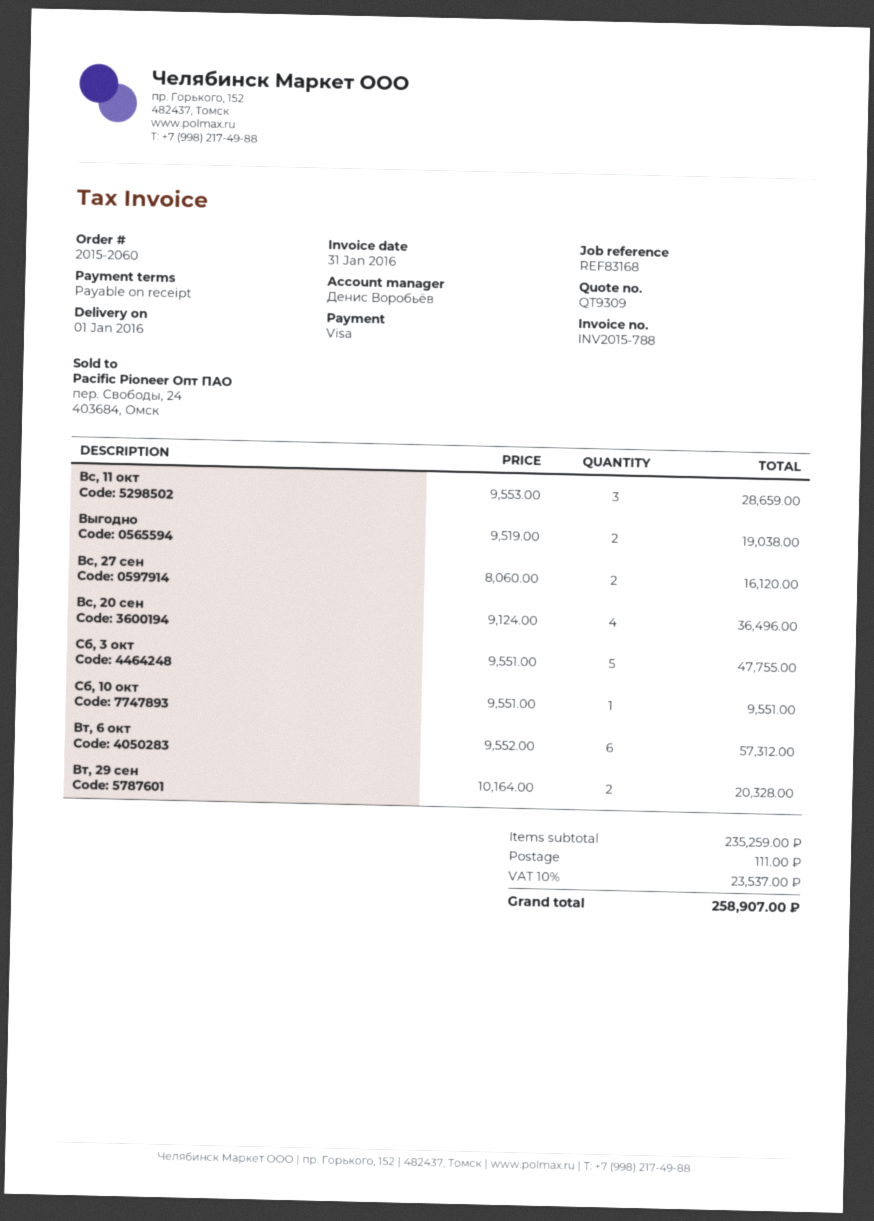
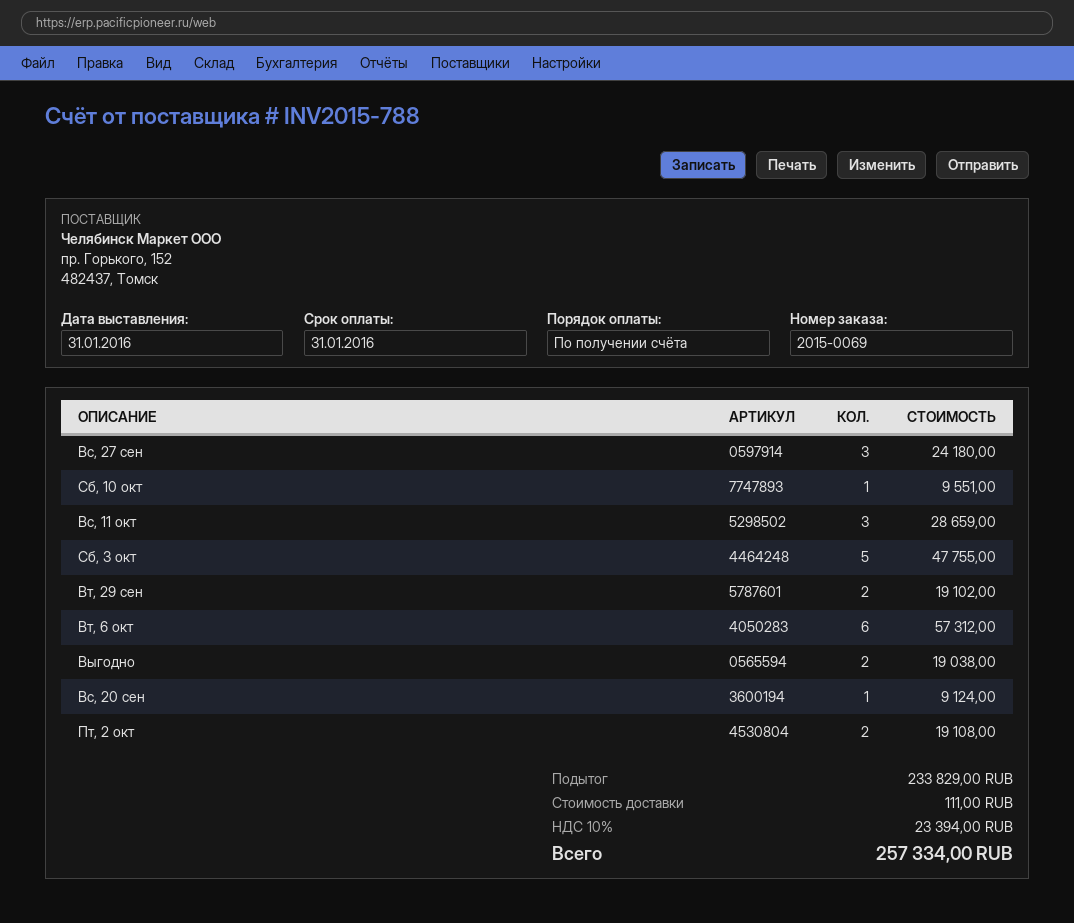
order number: 2015-2060 -> 2015-0069
Вс, 27 сен: 2 for 16120.00 -> 3 for 24180.00
Вс, 20 сен: 4 for 36496.00 -> 1 for 9124.00
Вт, 29 сен: 2 for 20328.00 -> 2 for 19102.00
Пт, 2 окт: none -> 2 for 19108.00
subtotal: 235259.00 -> 233829.00
tax: 10% = 23537.00 -> 10% = 23394.00
total: 258907.00 -> 257334.00

